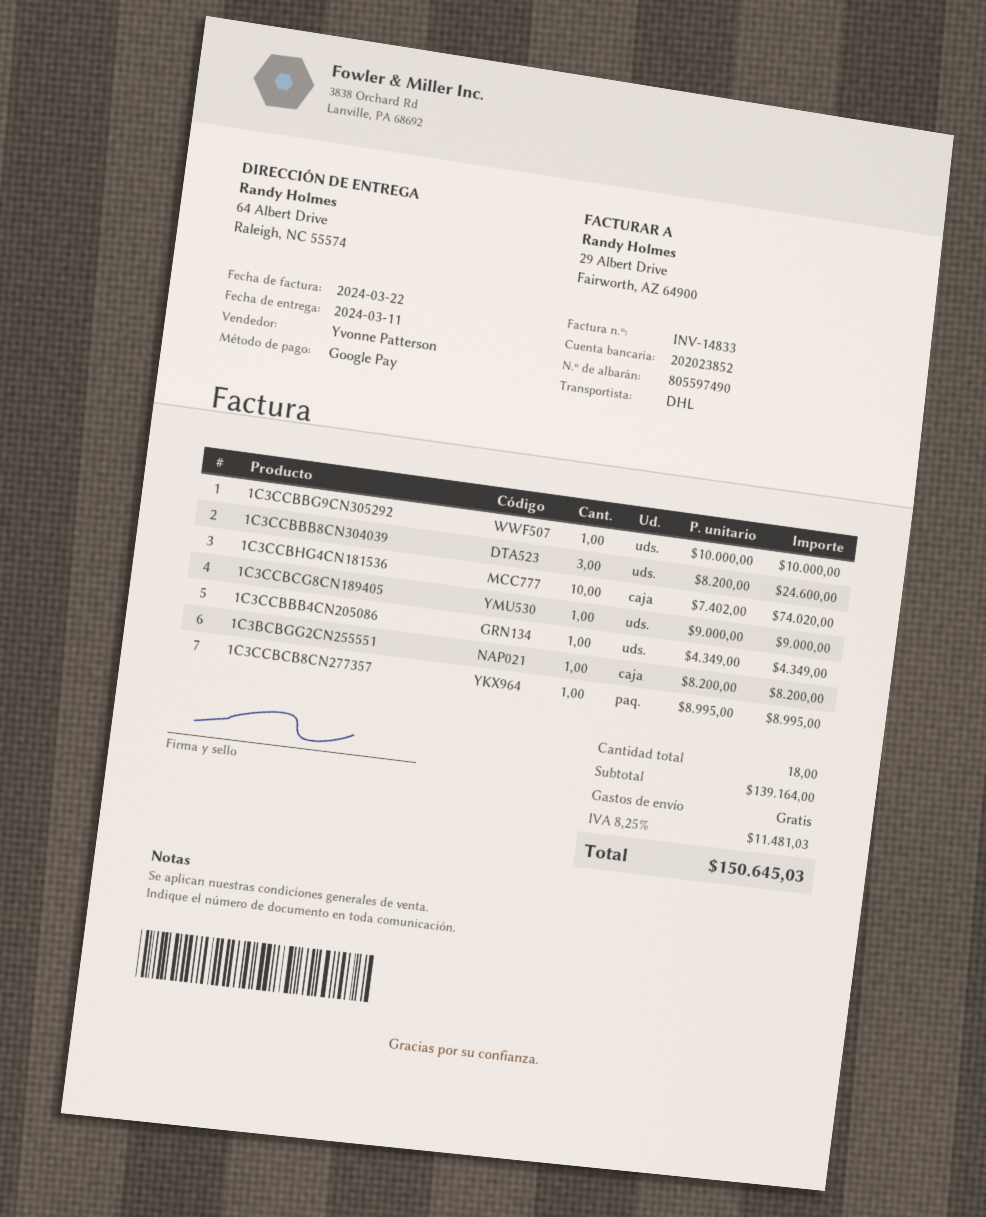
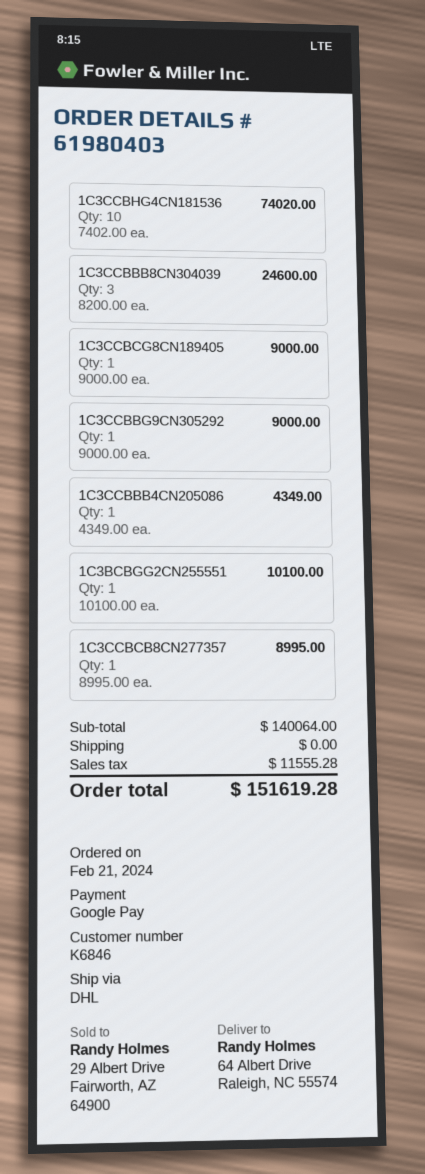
1C3CCBBG9CN305292: 1 x 10000.00 = 10000.00 -> 1 x 9000.00 = 9000.00
1C3BCBGG2CN255551: 1 x 8200.00 = 8200.00 -> 1 x 10100.00 = 10100.00
subtotal: 139164.00 -> 140064.00
tax: 11481.03 -> 11555.28
total: 150645.03 -> 151619.28

